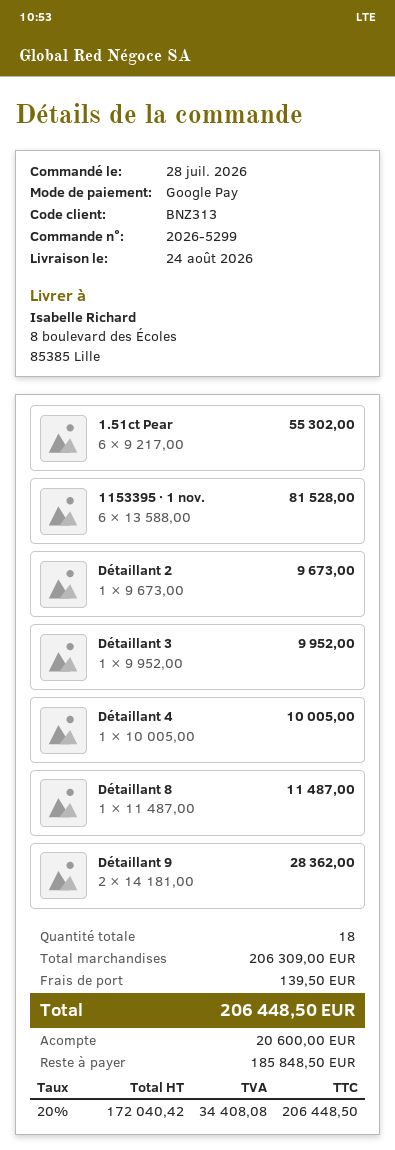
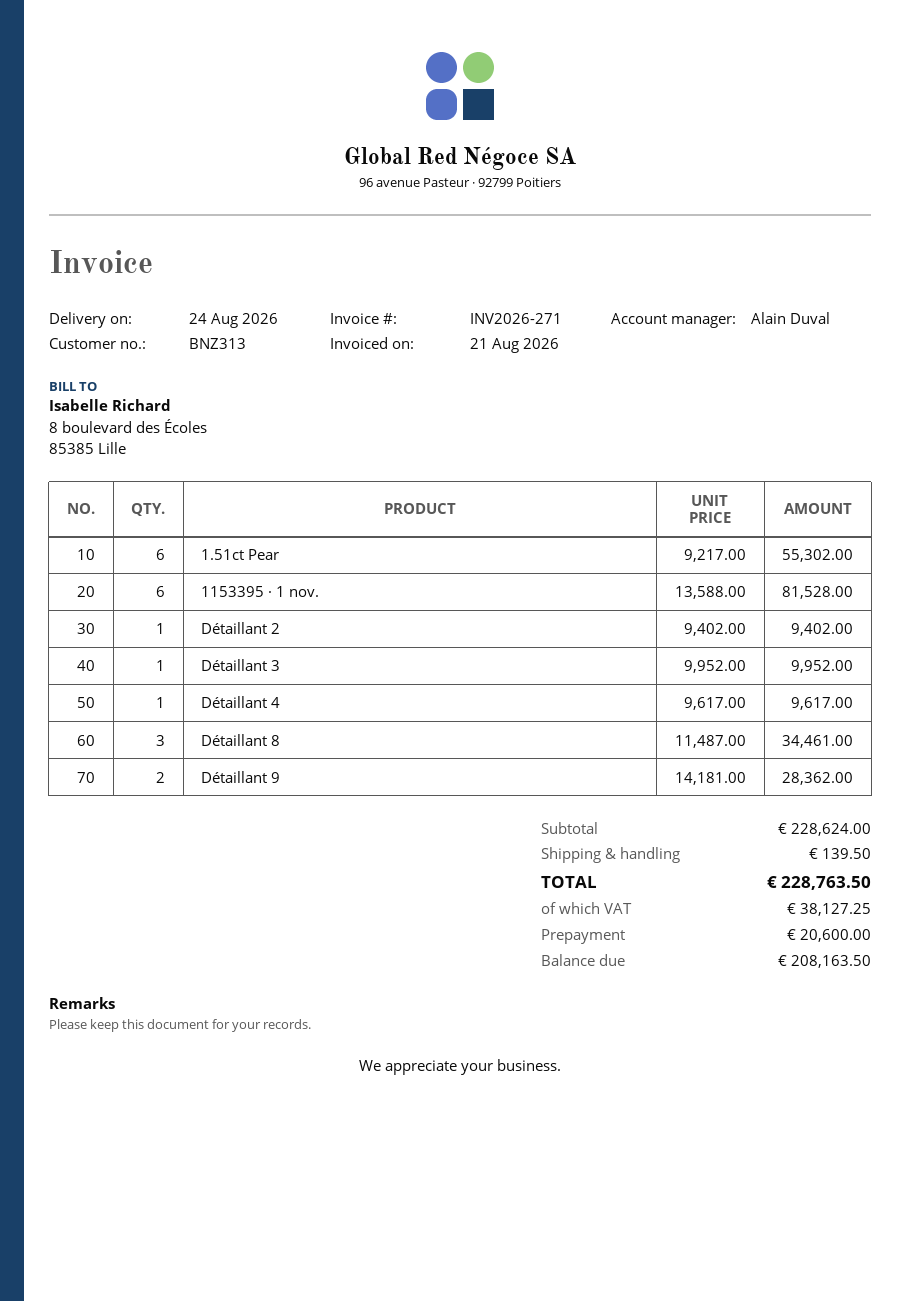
Détaillant 2: 1 x 9673.00 = 9673.00 -> 1 x 9402.00 = 9402.00
Détaillant 4: 1 x 10005.00 = 10005.00 -> 1 x 9617.00 = 9617.00
Détaillant 8: 1 x 11487.00 = 11487.00 -> 3 x 11487.00 = 34461.00
subtotal: 206309.00 -> 228624.00
tax: 34408.08 -> 38127.25
total: 206448.50 -> 228763.50
balance: 185848.50 -> 208163.50

